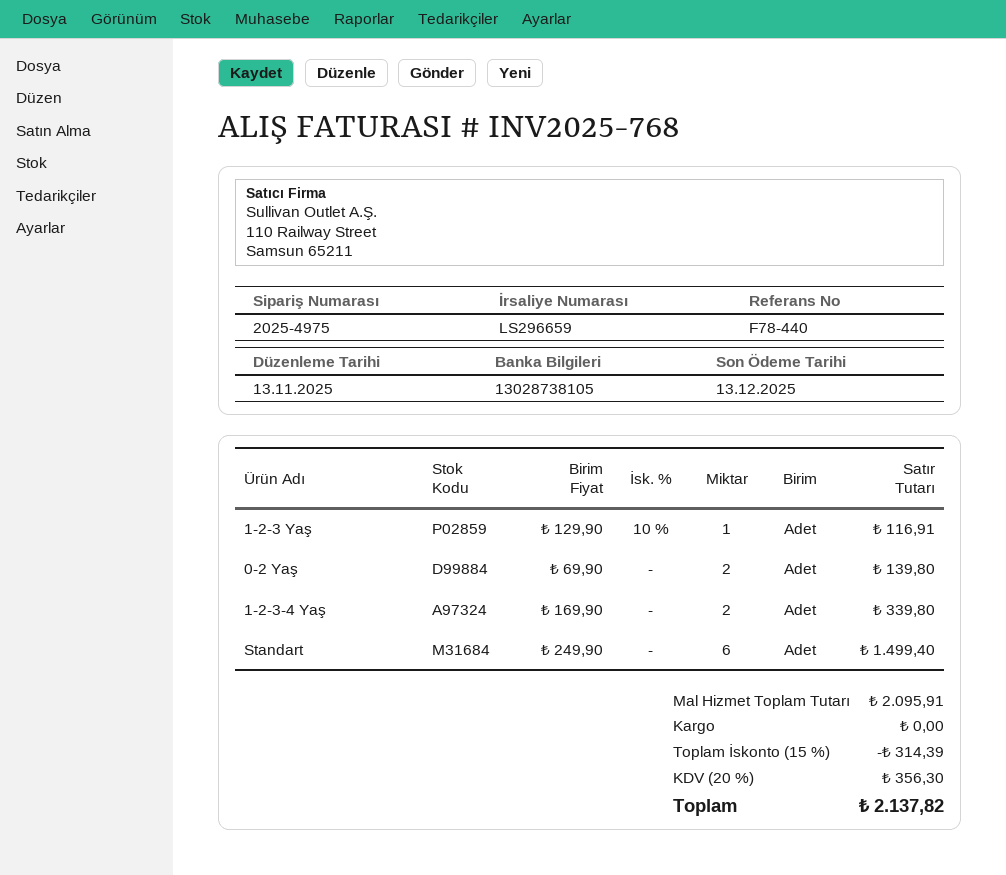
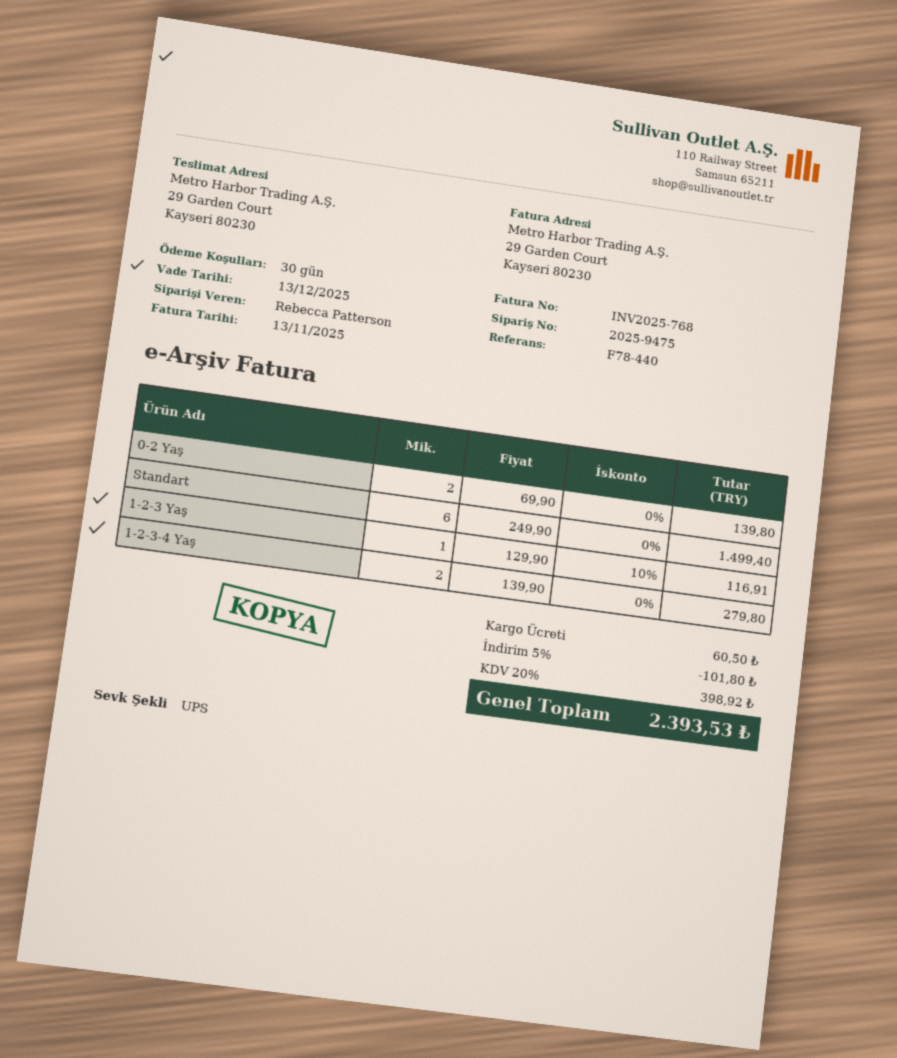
order number: 2025-4975 -> 2025-9475
1-2-3-4 Yaş: 2 x 169.90 = 339.80 -> 2 x 139.90 = 279.80
discount: 15% = 314.39 -> 5% = 101.80
shipping: 0.00 -> 60.50
tax: 20% = 356.30 -> 20% = 398.92
total: 2137.82 -> 2393.53

